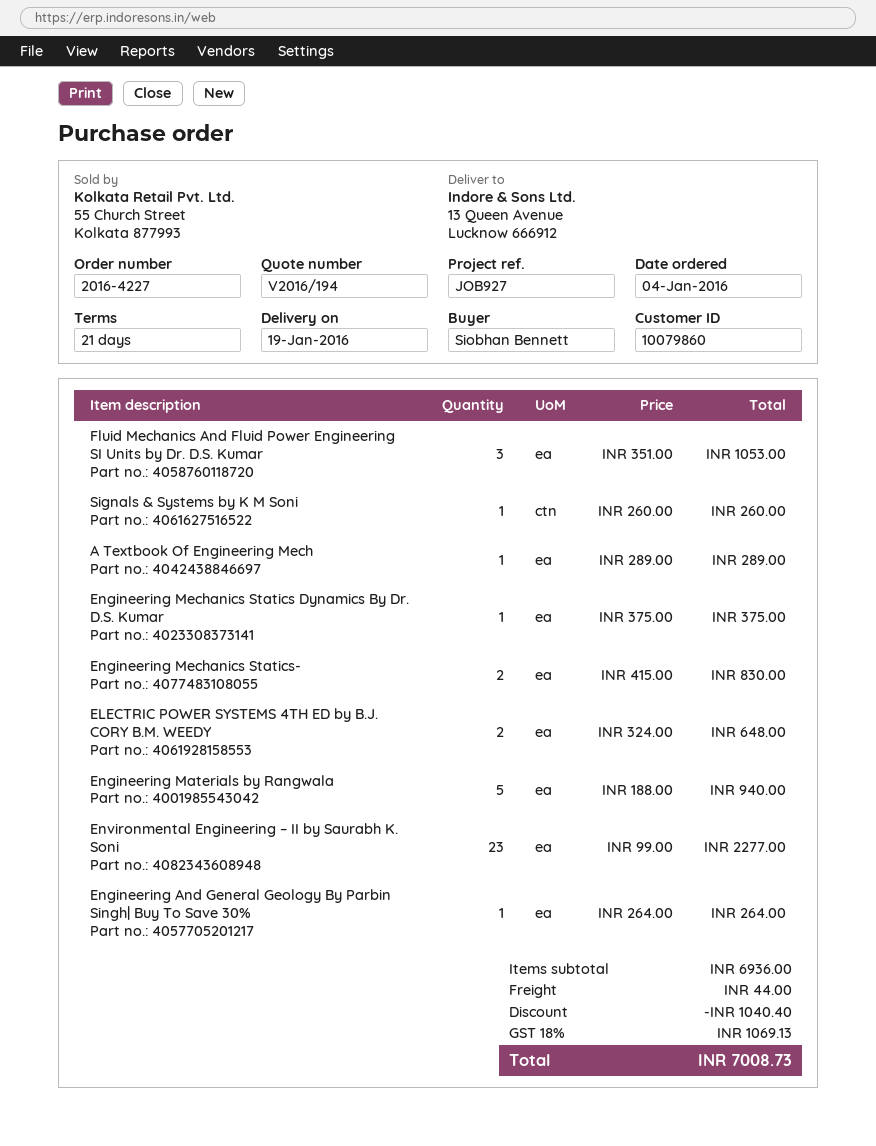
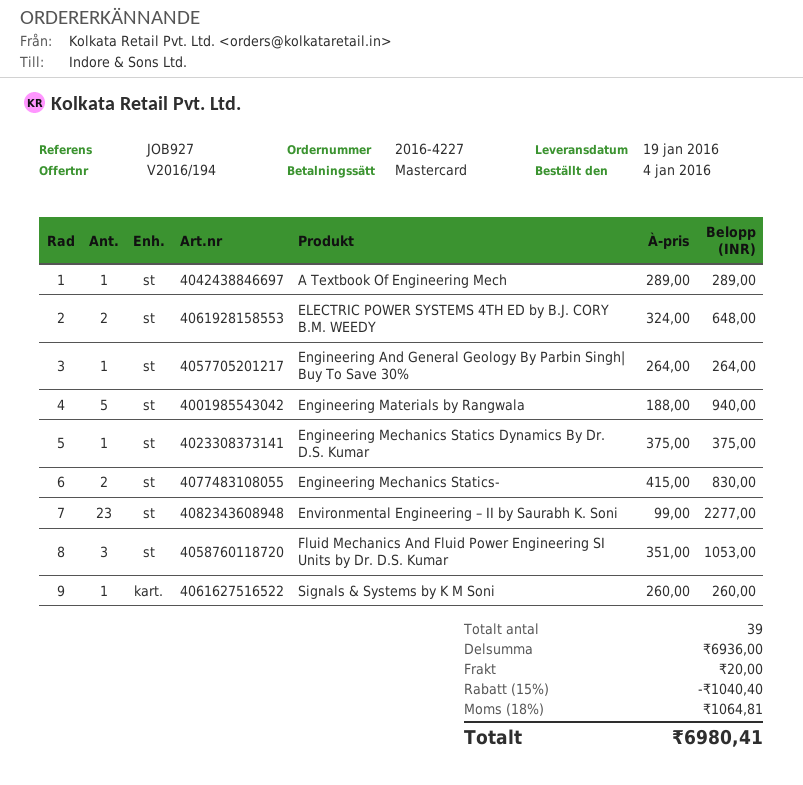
shipping: 44.00 -> 20.00
tax: 18% = 1069.13 -> 18% = 1064.81
total: 7008.73 -> 6980.41

